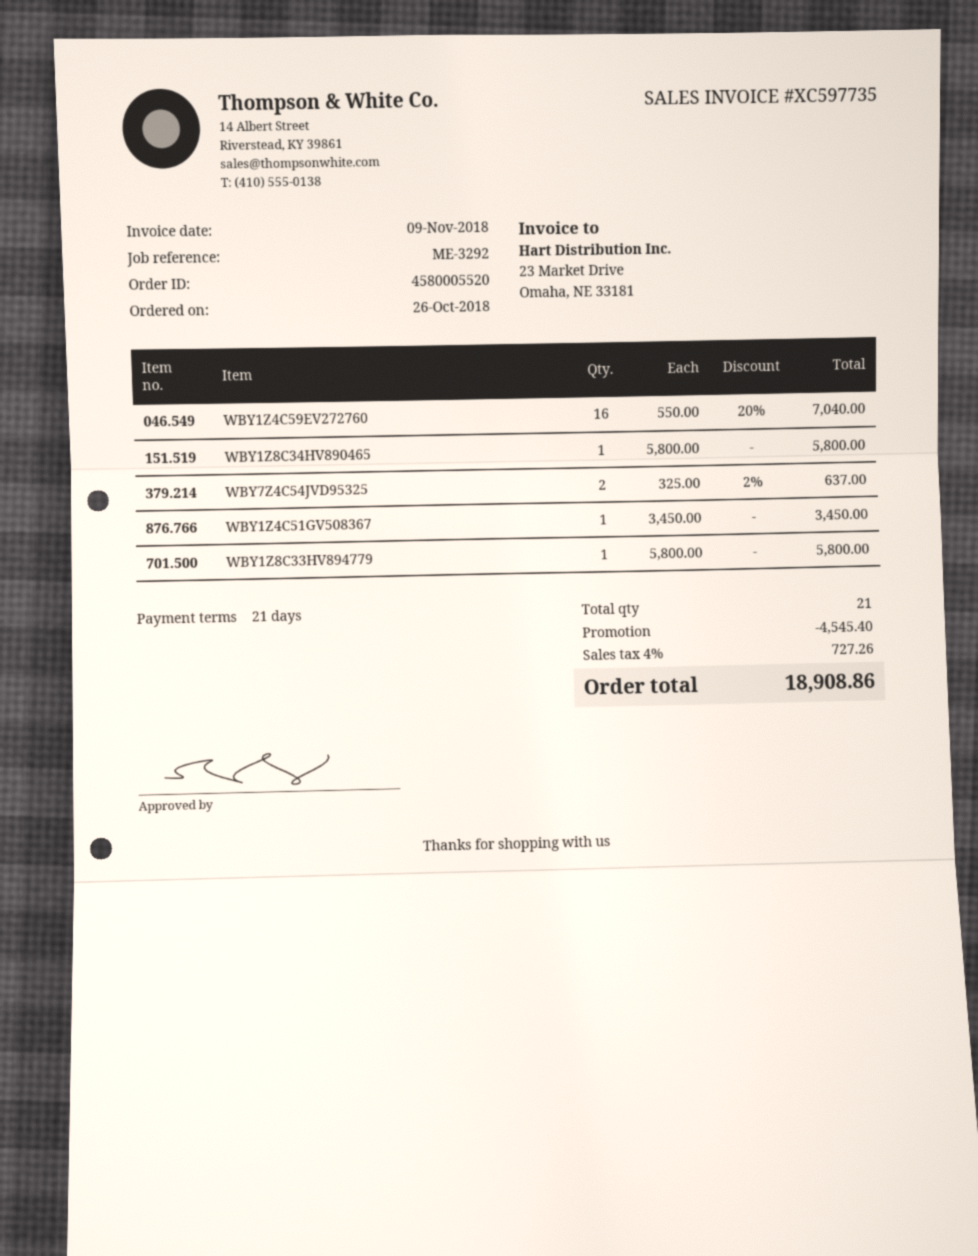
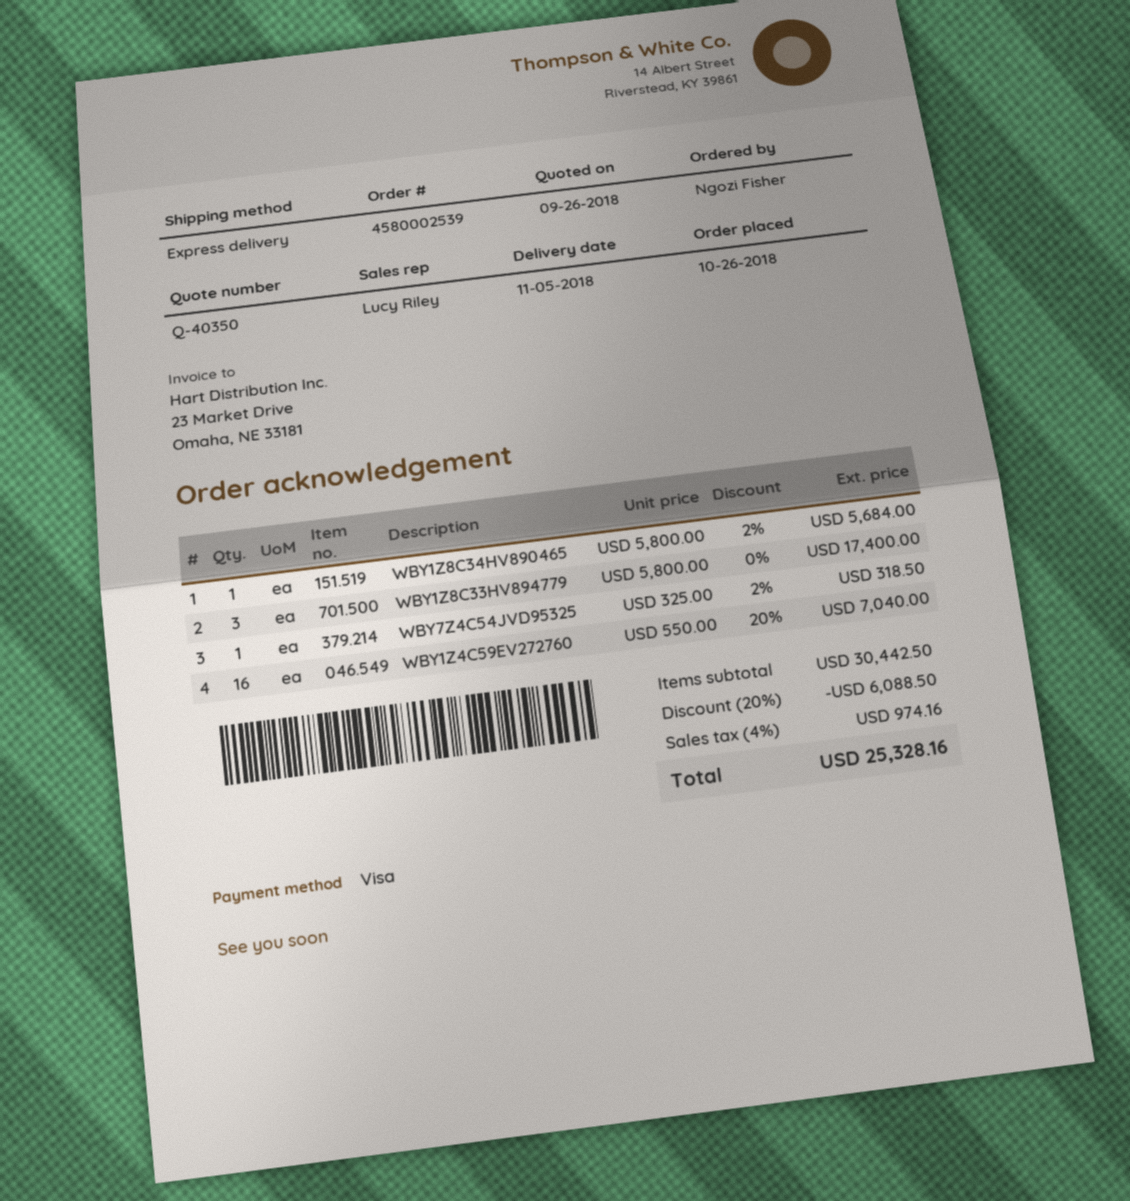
order number: 4580005520 -> 4580002539
WBY1Z8C34HV890465: 1 x 5800.00 = 5800.00 -> 1 x 5800.00 - 2% = 5684.00
WBY7Z4C54JVD95325: 2 x 325.00 - 2% = 637.00 -> 1 x 325.00 - 2% = 318.50
WBY1Z4C51GV508367: 1 x 3450.00 = 3450.00 -> none
WBY1Z8C33HV894779: 1 x 5800.00 = 5800.00 -> 3 x 5800.00 = 17400.00
discount: 4545.40 -> 6088.50
tax: 4% = 727.26 -> 4% = 974.16
total: 18908.86 -> 25328.16

